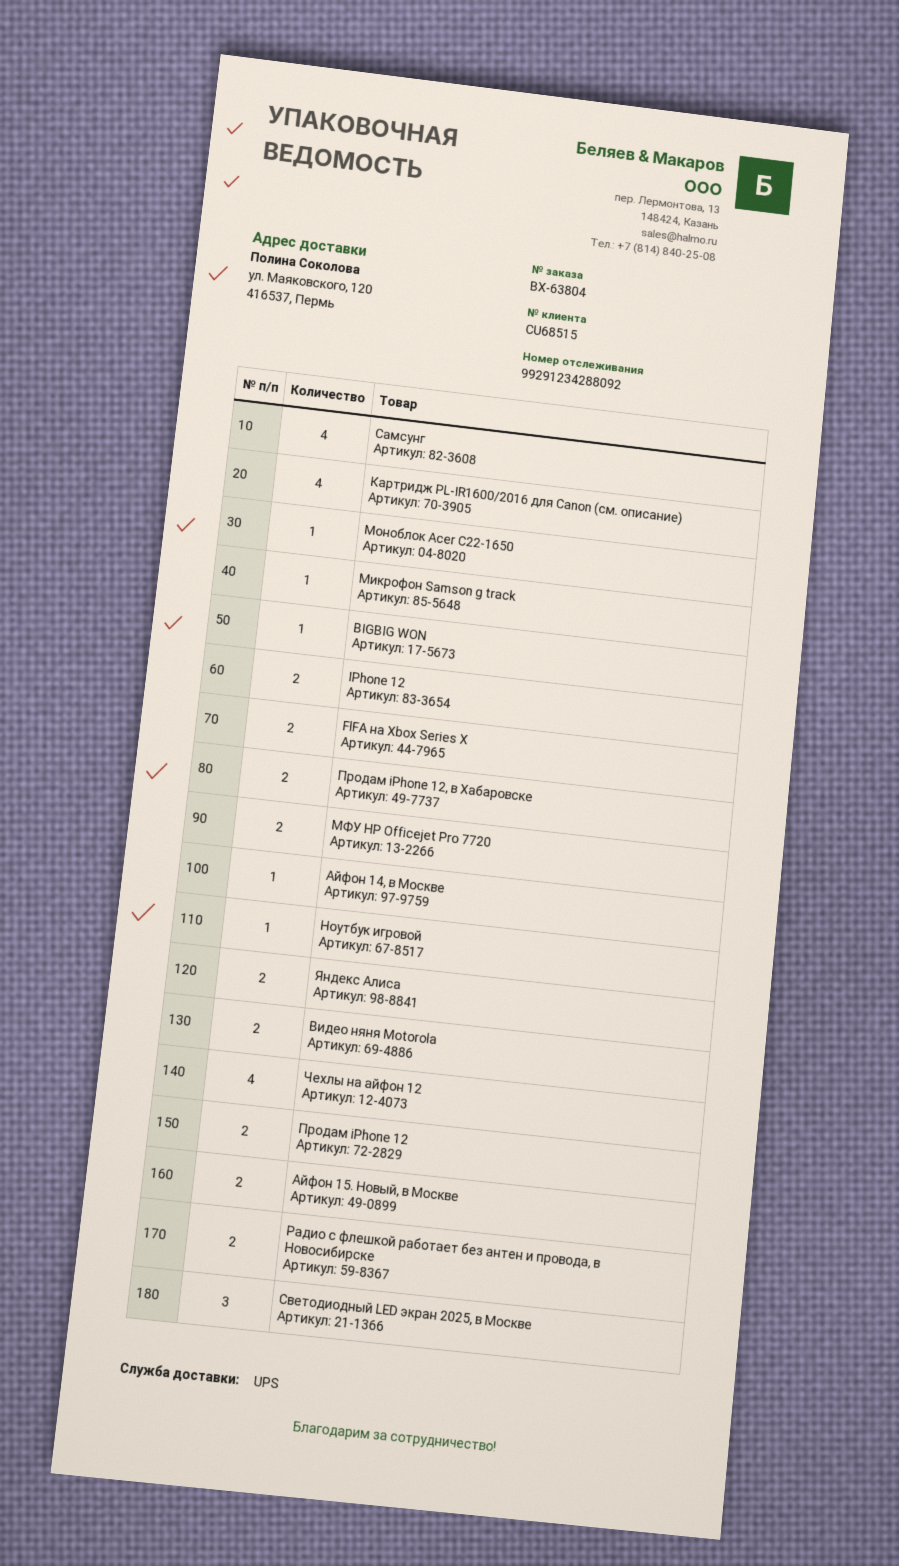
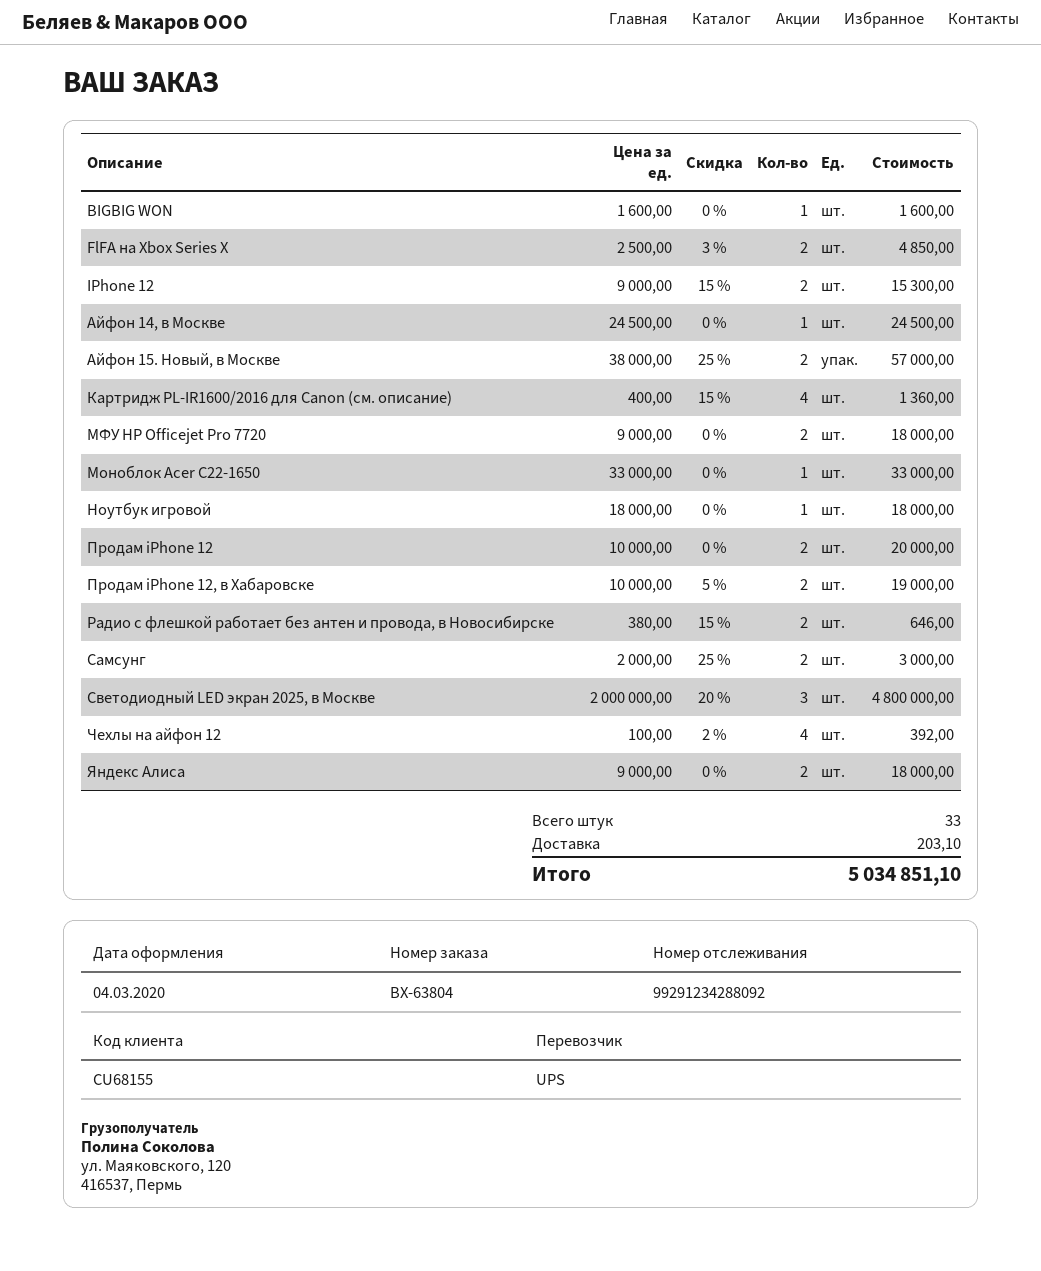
customer number: CU68515 -> CU68155
Самсунг: 4 -> 2
Микрофон Samson g track: 1 -> none
Видео няня Motorola: 2 -> none

